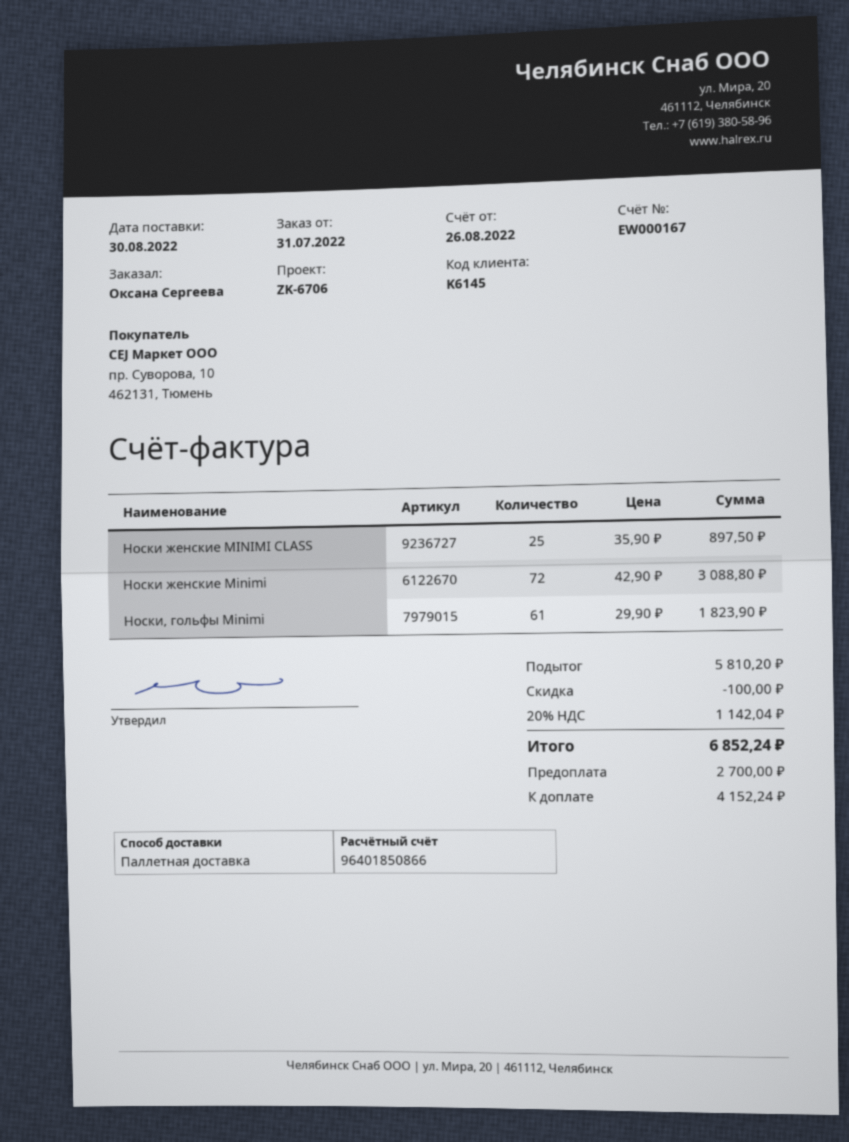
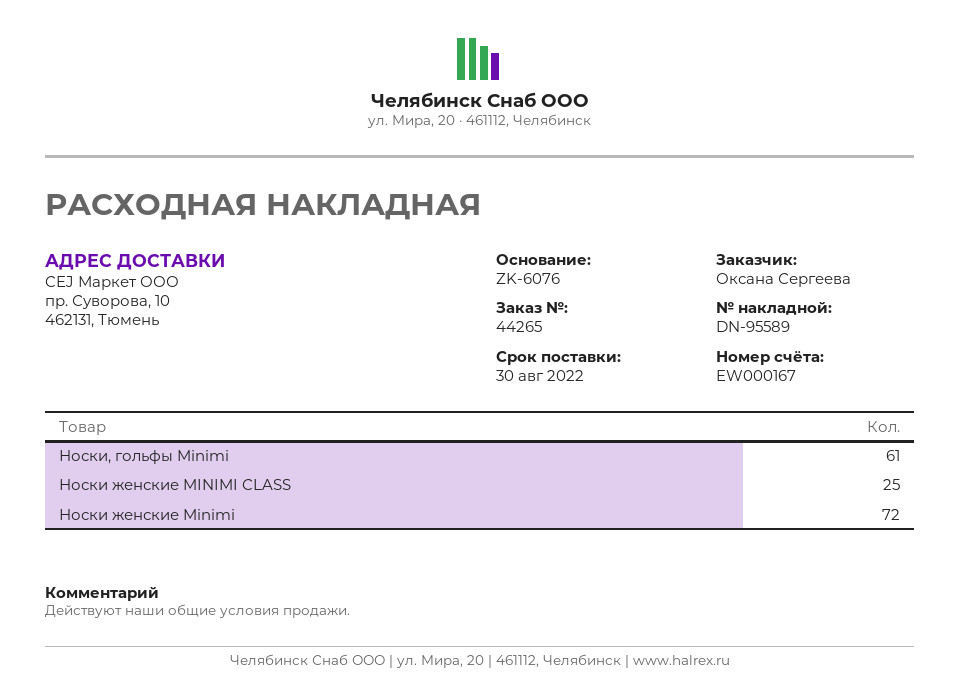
reference: ZK-6706 -> ZK-6076

